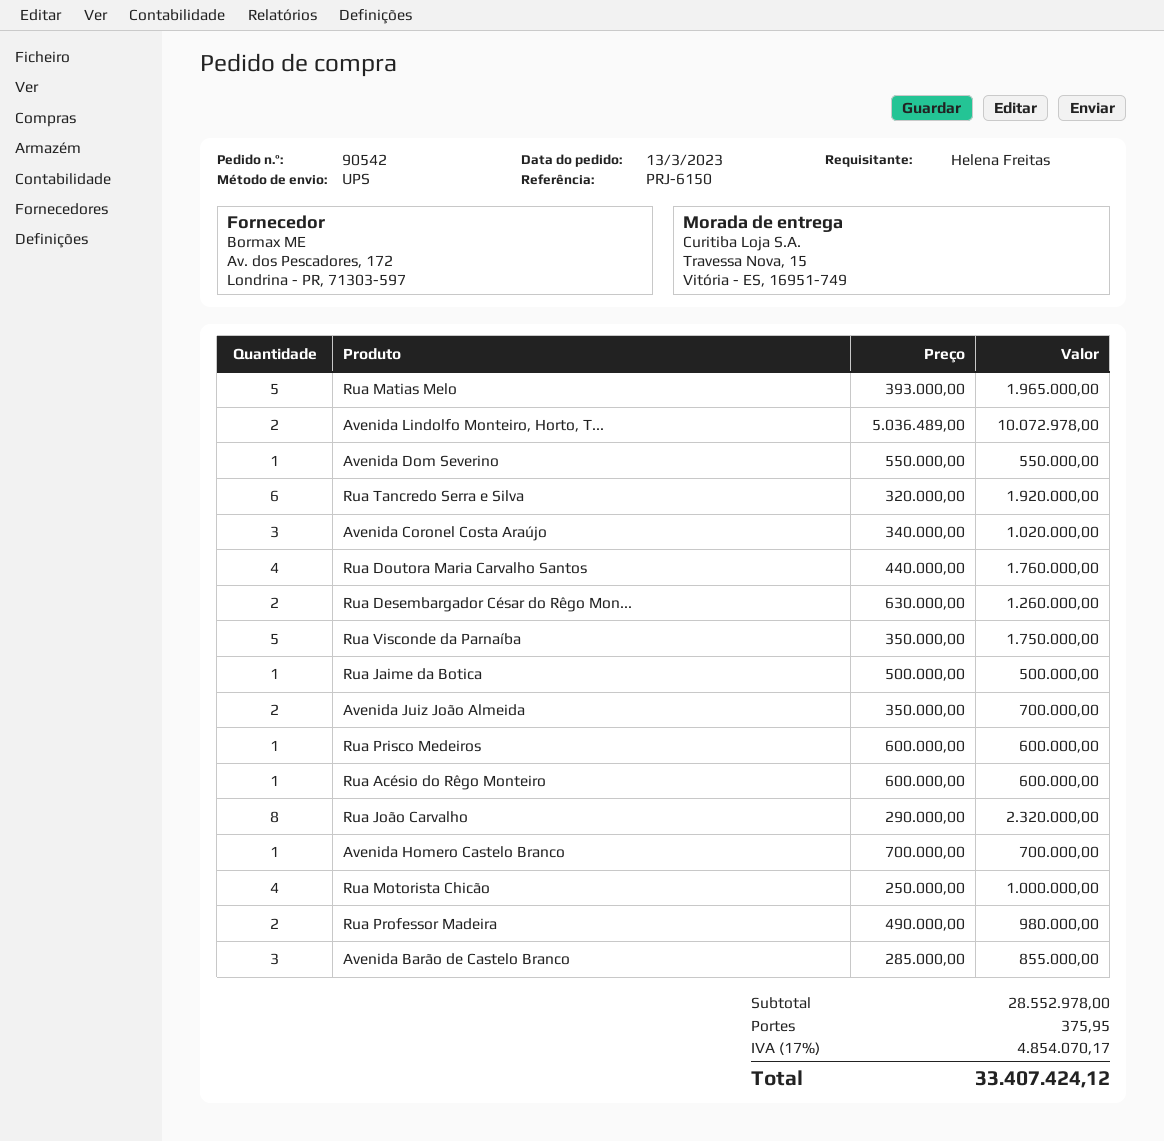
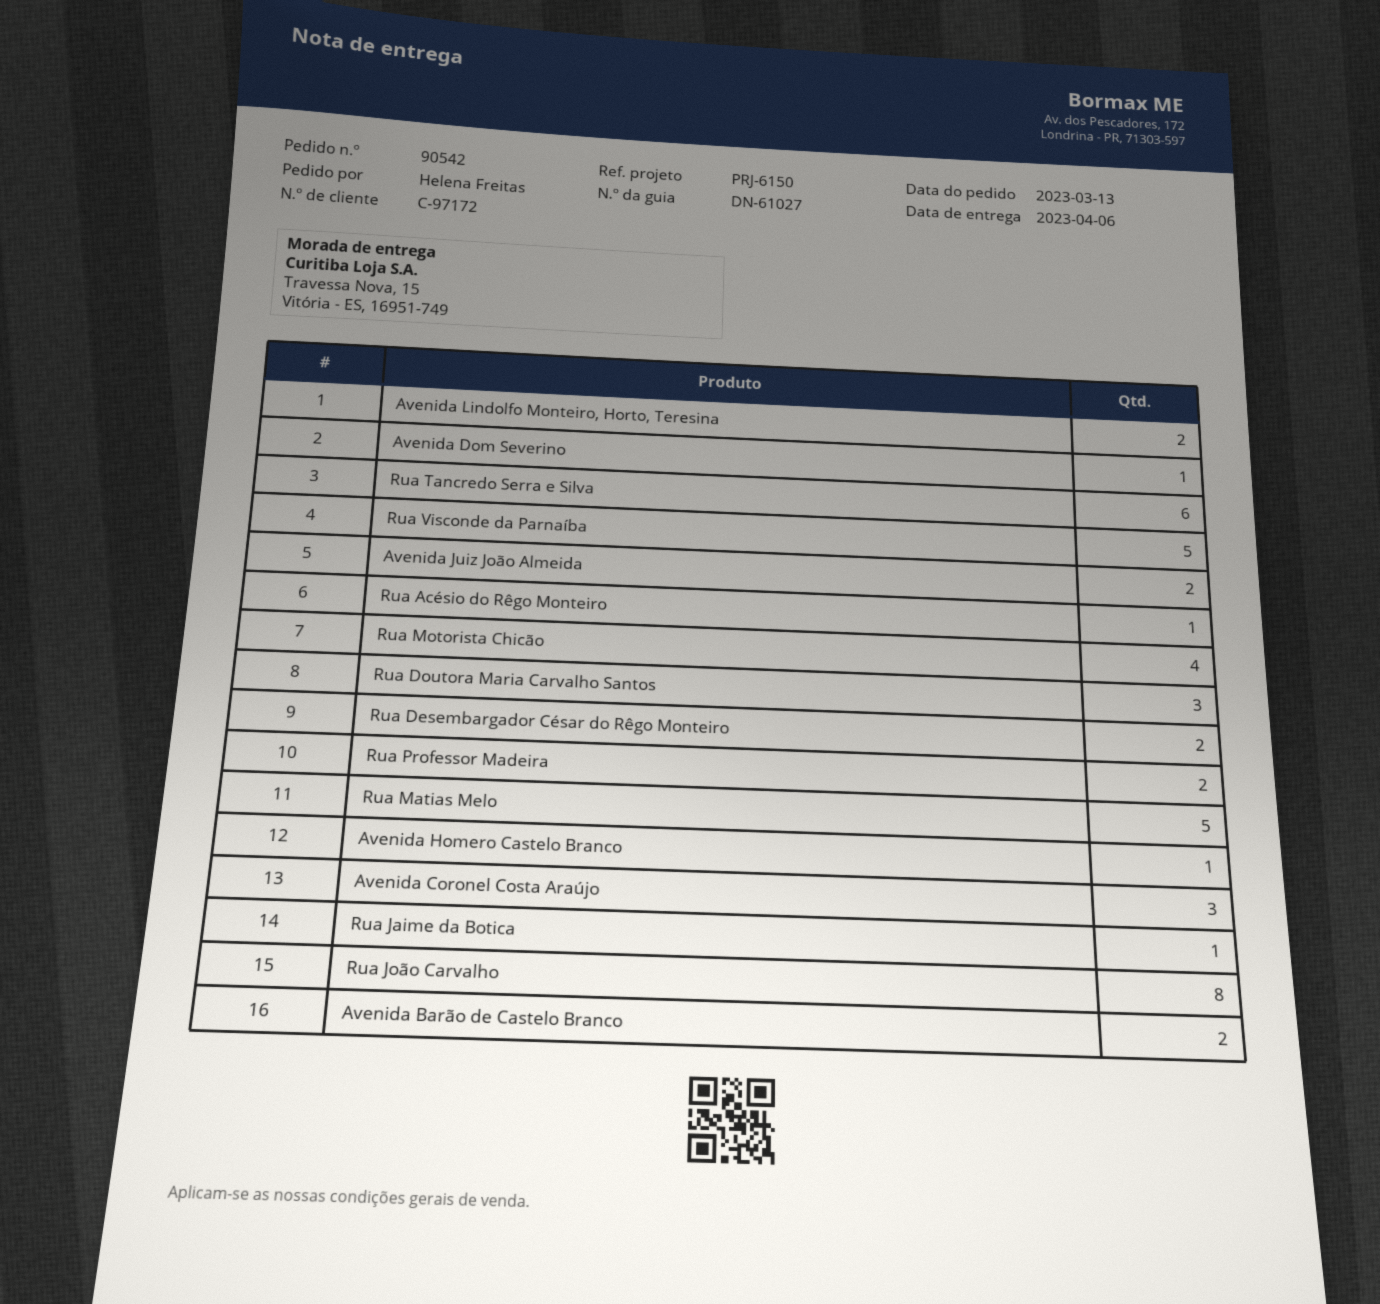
Rua Doutora Maria Carvalho Santos: 4 -> 3
Rua Prisco Medeiros: 1 -> none
Avenida Barão de Castelo Branco: 3 -> 2

